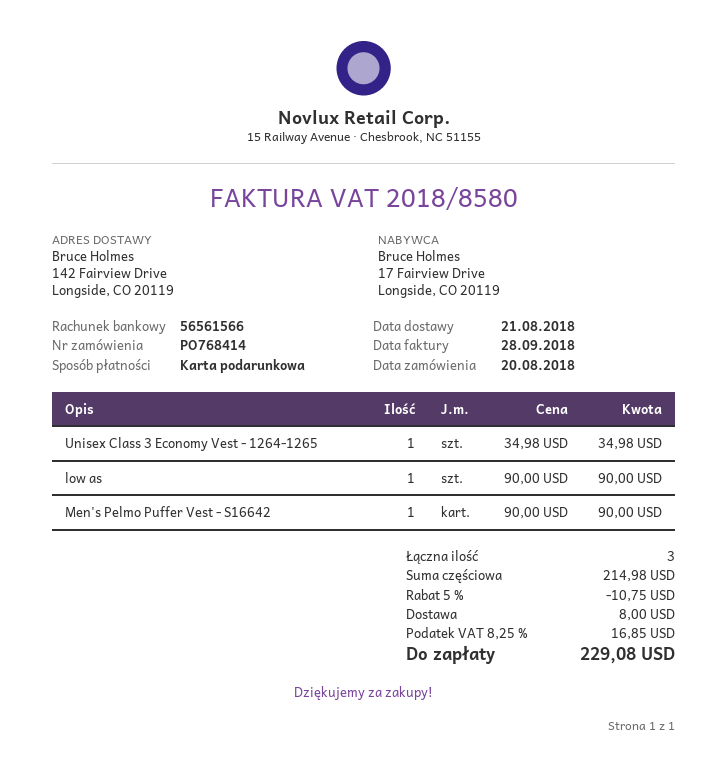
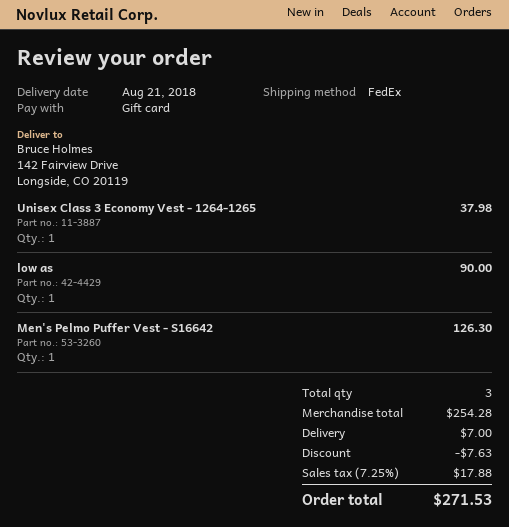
Unisex Class 3 Economy Vest - 1264-1265: 1 for 34.98 -> 1 for 37.98
Men's Pelmo Puffer Vest - S16642: 1 for 90.00 -> 1 for 126.30
subtotal: 214.98 -> 254.28
discount: 10.75 -> 7.63
shipping: 8.00 -> 7.00
tax: 8.25% = 16.85 -> 7.25% = 17.88
total: 229.08 -> 271.53

